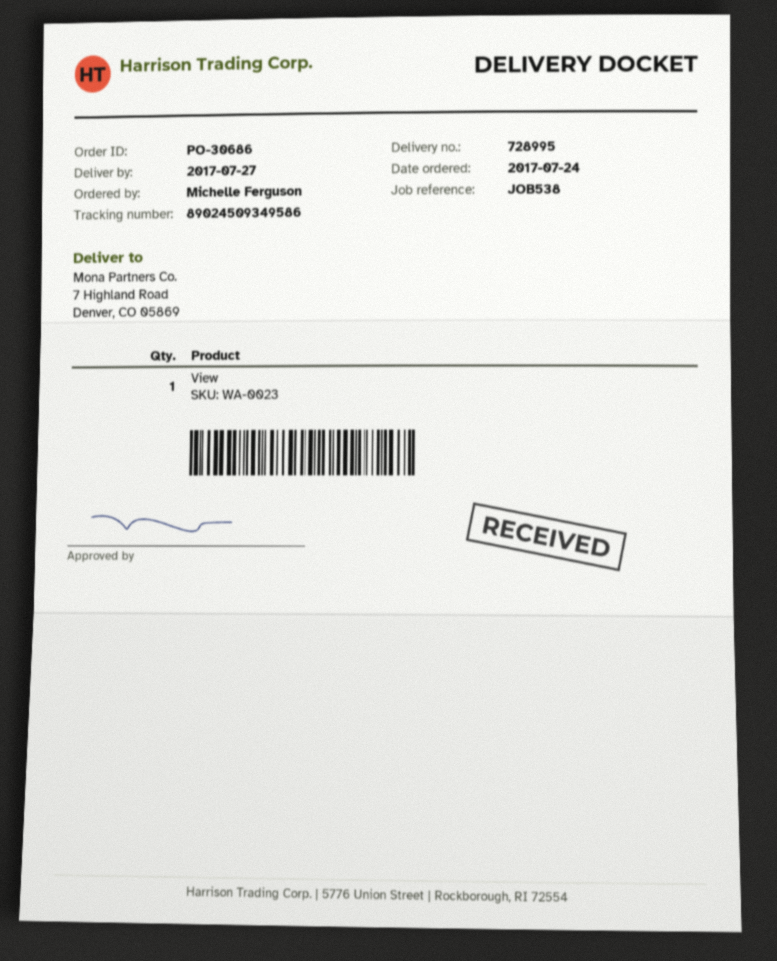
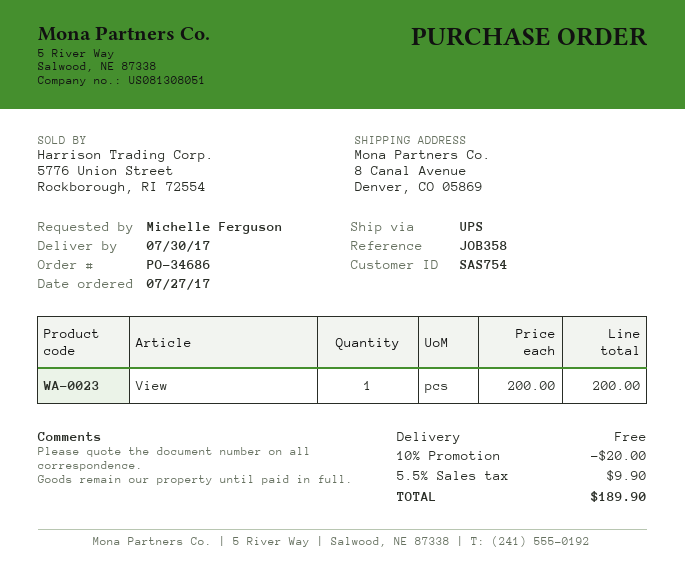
order number: PO-30686 -> PO-34686
order date: 2017-07-24 -> 2017-07-27
delivery date: 2017-07-27 -> 2017-07-30
reference: JOB538 -> JOB358
ship to: 7 Highland Road, Denver, CO 05869 -> 8 Canal Avenue, Denver, CO 05869

